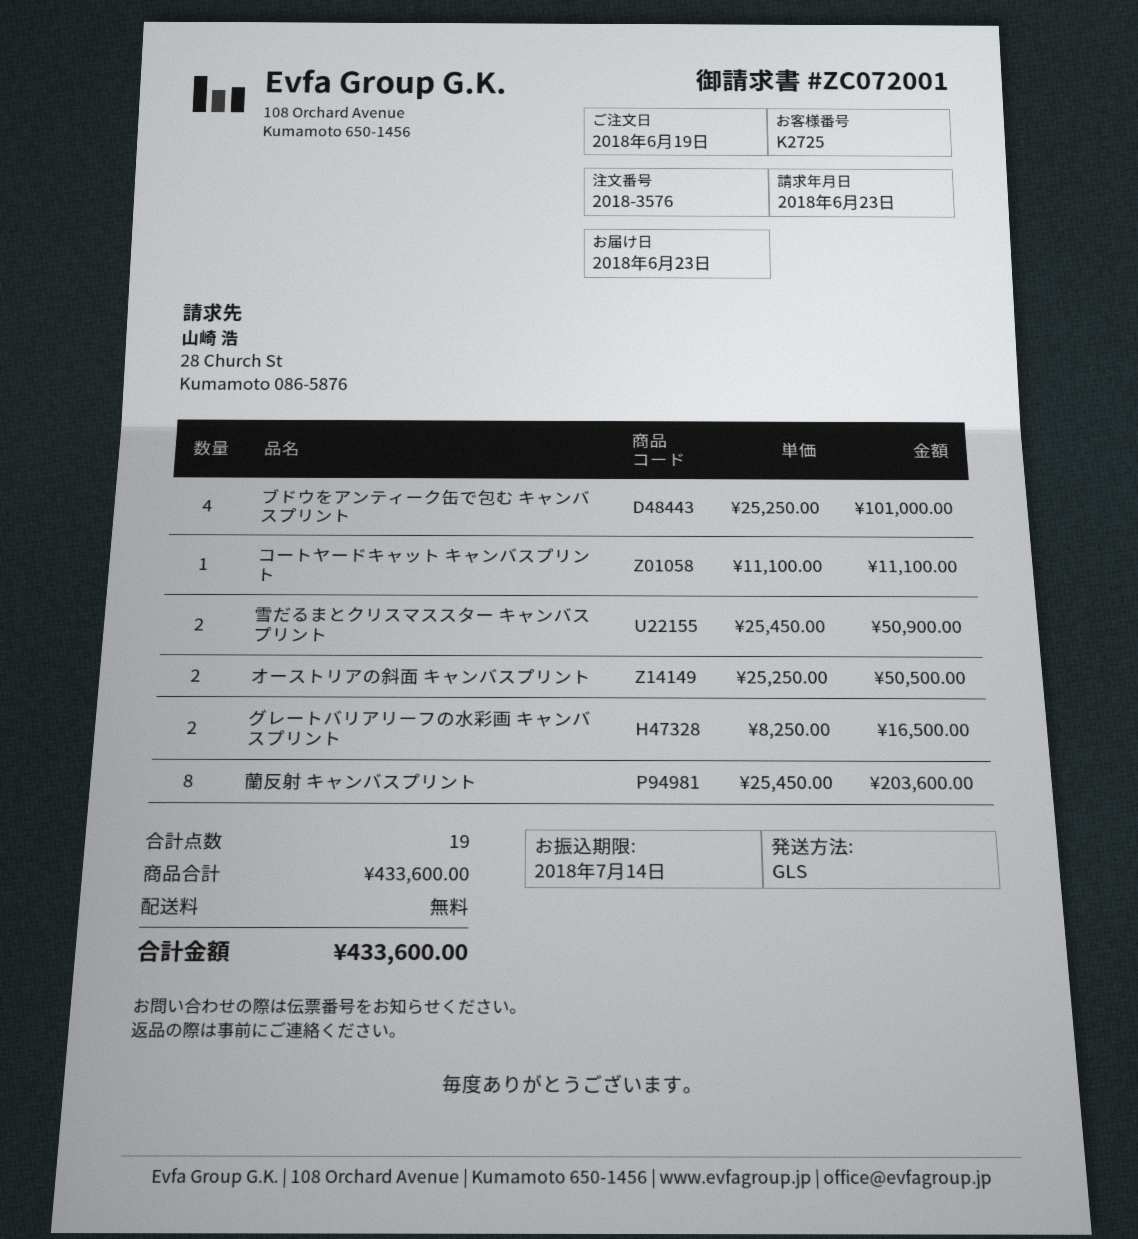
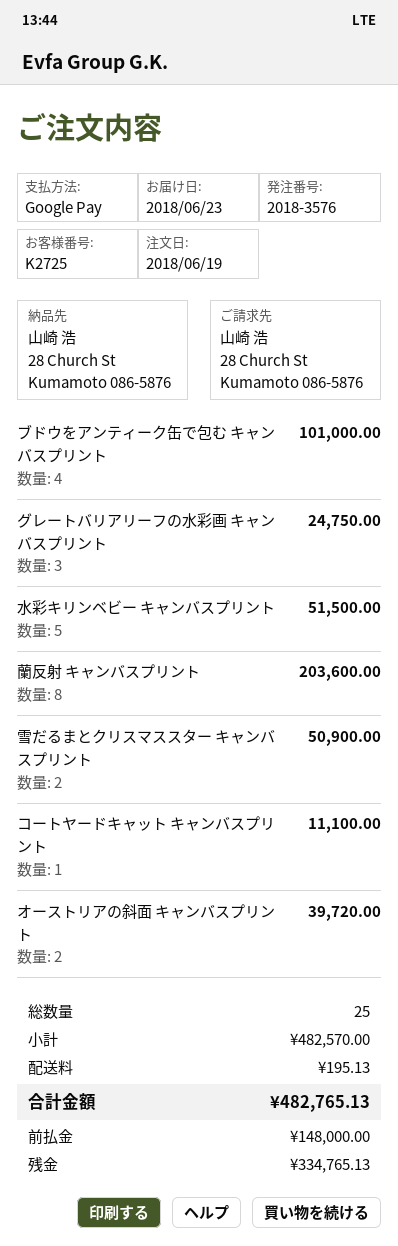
オーストリアの斜面 キャンバスプリント: 2 for 50500.00 -> 2 for 39720.00
グレートバリアリーフの水彩画 キャンバスプリント: 2 for 16500.00 -> 3 for 24750.00
水彩キリンベビー キャンバスプリント: none -> 5 for 51500.00
total quantity: 19 -> 25
subtotal: 433600.00 -> 482570.00
shipping: 0.00 -> 195.13
total: 433600.00 -> 482765.13

